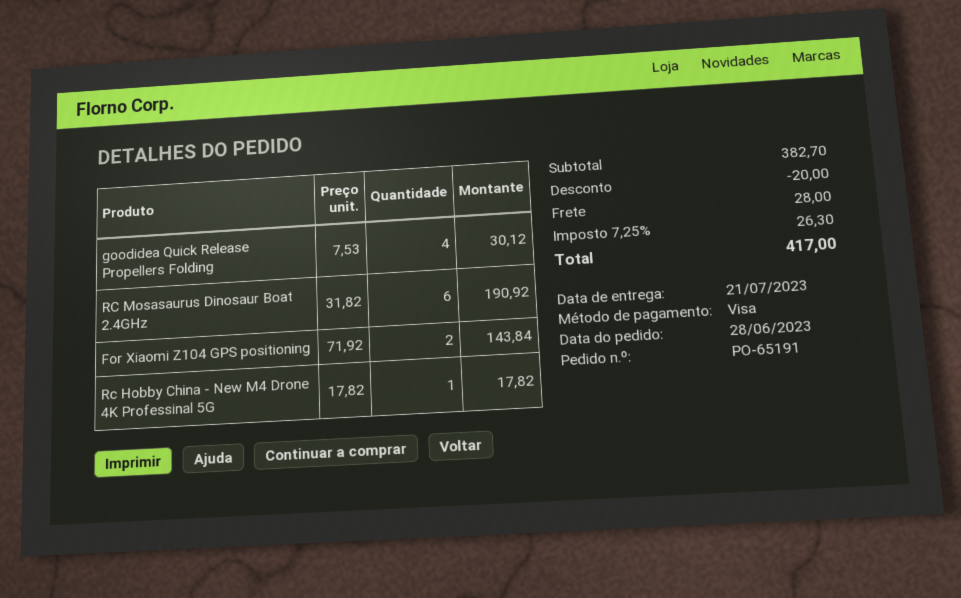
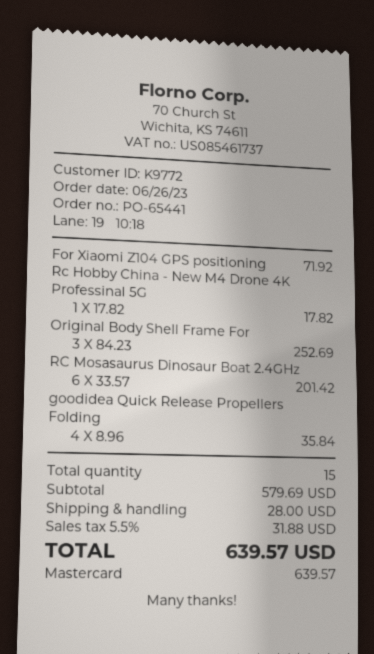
order number: PO-65191 -> PO-65441
order date: 2023-06-28 -> 2023-06-26
payment method: Visa -> Mastercard
goodidea Quick Release Propellers Folding: 4 x 7.53 = 30.12 -> 4 x 8.96 = 35.84
RC Mosasaurus Dinosaur Boat 2.4GHz: 6 x 31.82 = 190.92 -> 6 x 33.57 = 201.42
For Xiaomi Z104 GPS positioning: 2 x 71.92 = 143.84 -> 1 x 71.92 = 71.92
Original Body Shell Frame For: none -> 3 x 84.23 = 252.69
subtotal: 382.70 -> 579.69
discount: 20.00 -> none
tax: 7.25% = 26.30 -> 5.5% = 31.88
total: 417.00 -> 639.57

